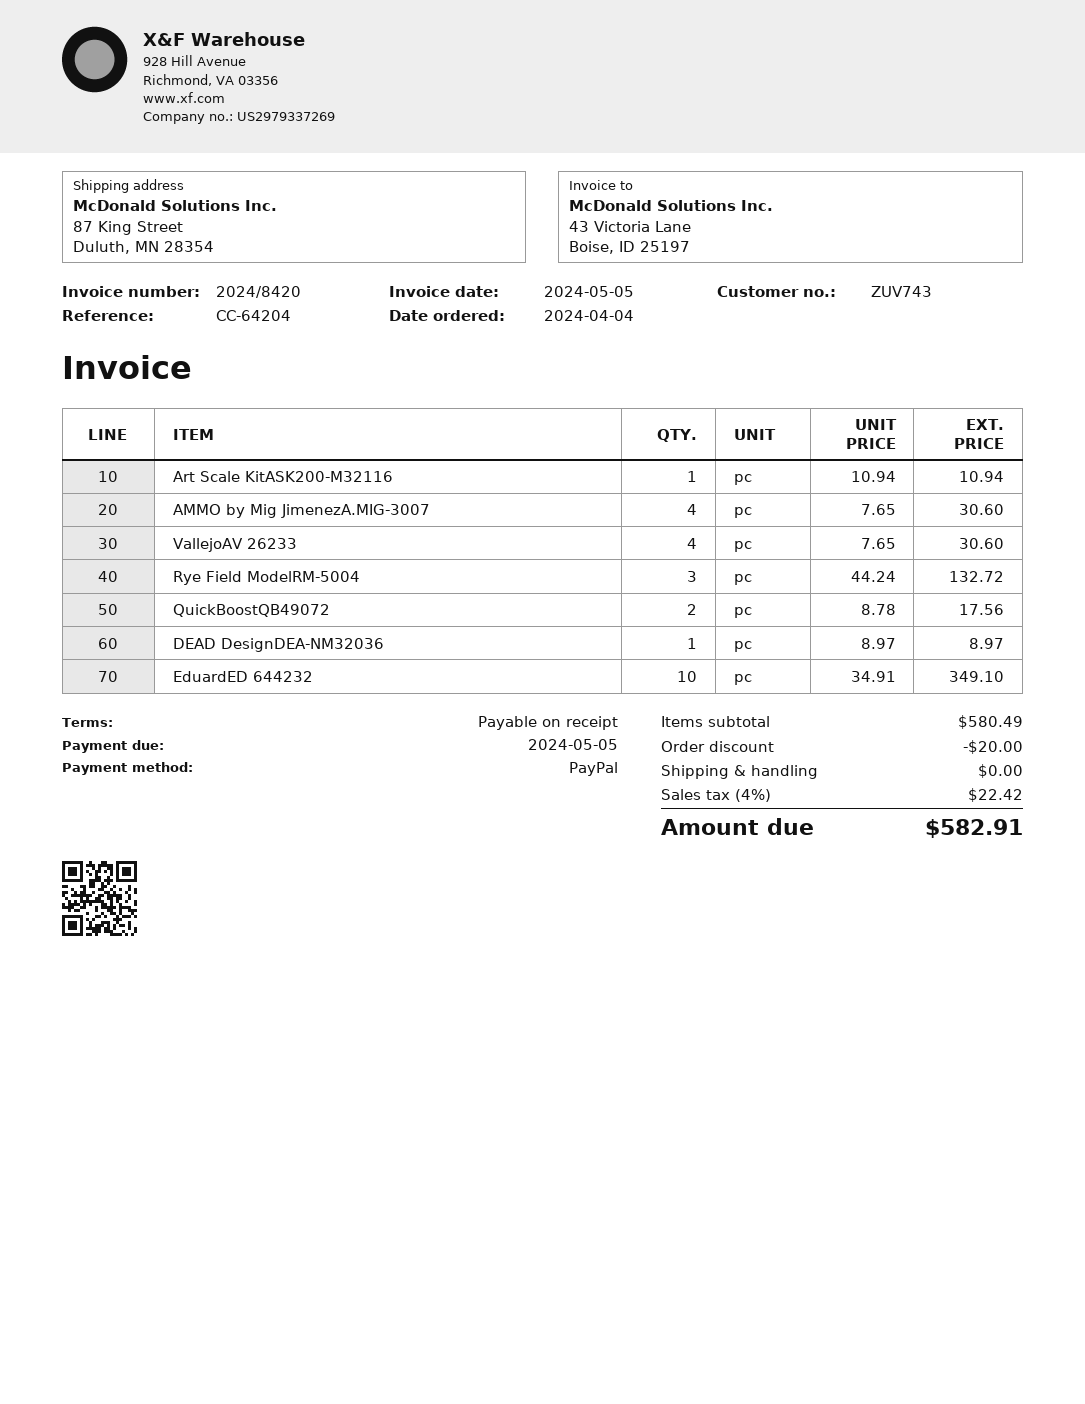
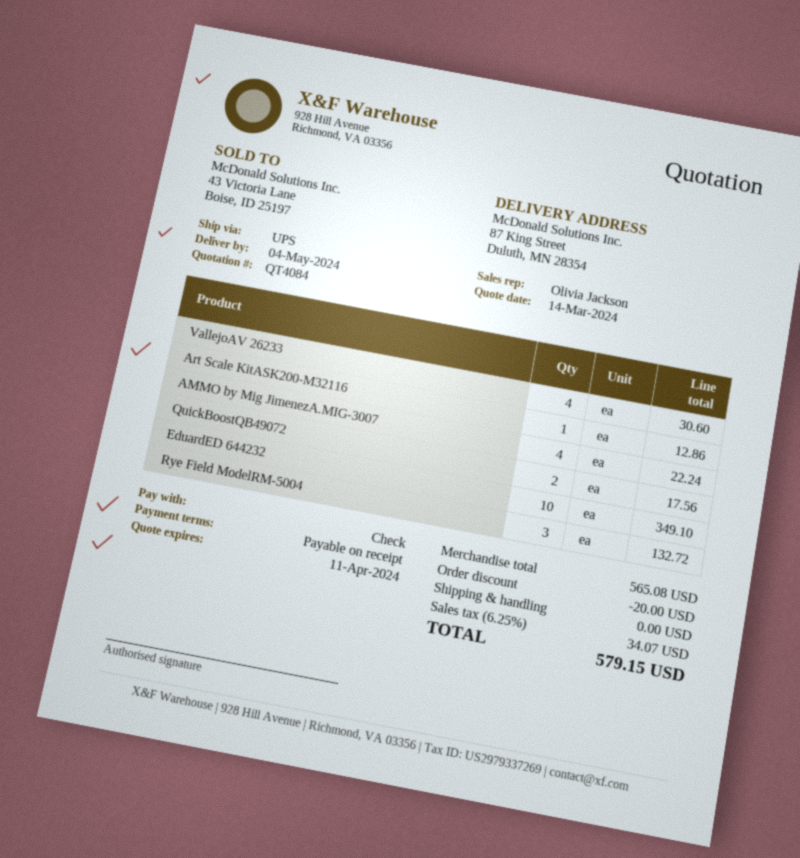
payment method: PayPal -> cheque
Art Scale KitASK200-M32116: 1 for 10.94 -> 1 for 12.86
AMMO by Mig JimenezA.MIG-3007: 4 for 30.60 -> 4 for 22.24
DEAD DesignDEA-NM32036: 1 for 8.97 -> none
subtotal: 580.49 -> 565.08
tax: 4% = 22.42 -> 6.25% = 34.07
total: 582.91 -> 579.15

